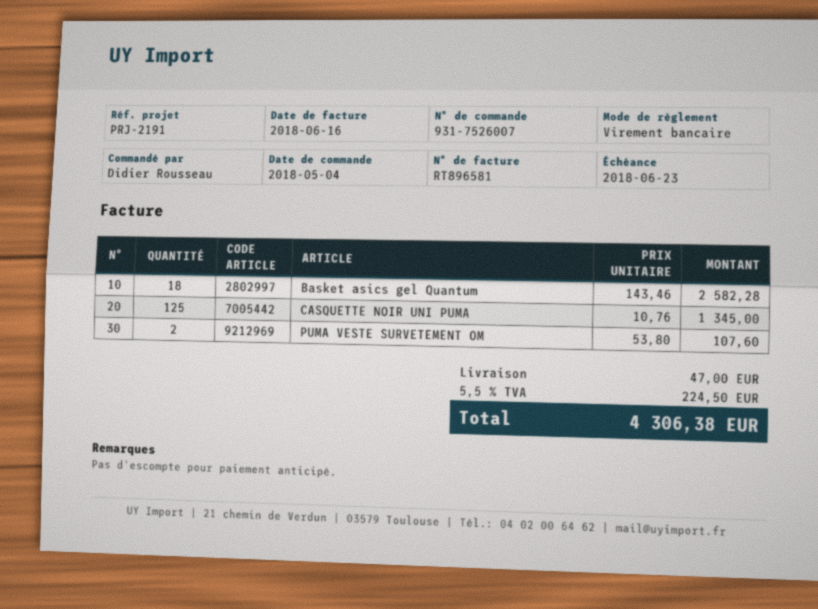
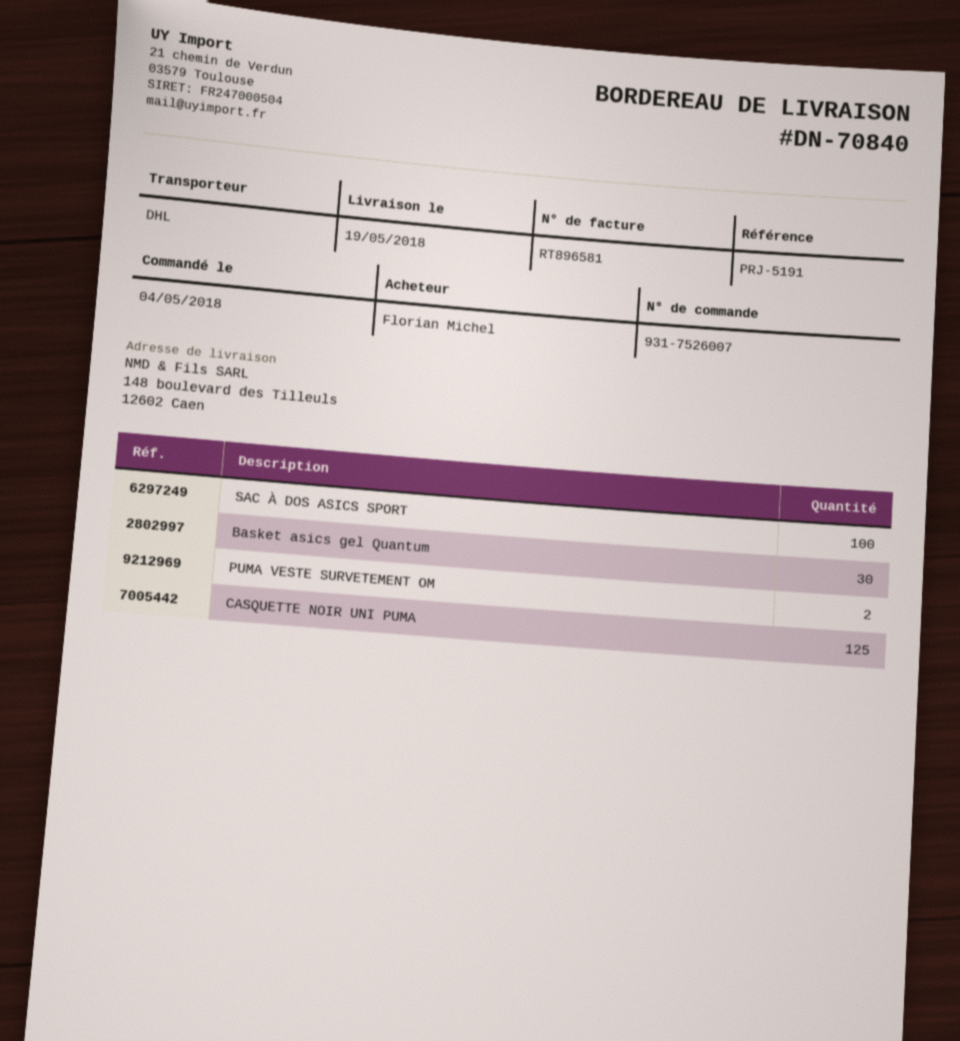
reference: PRJ-2191 -> PRJ-5191
ordered by: Didier Rousseau -> Florian Michel
Basket asics gel Quantum: 18 -> 30
SAC À DOS ASICS SPORT: none -> 100

